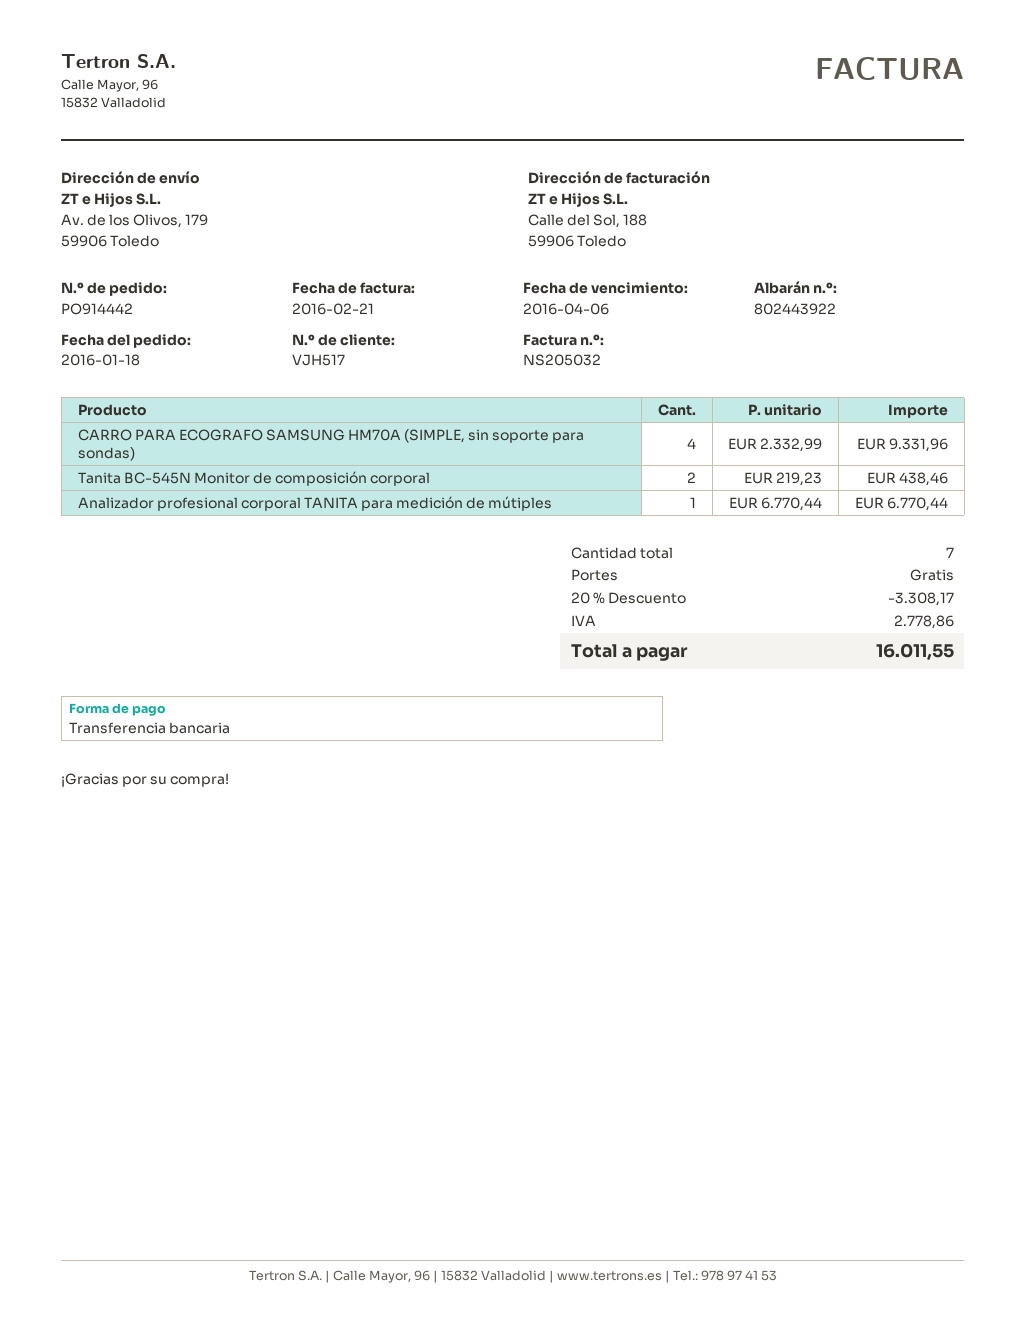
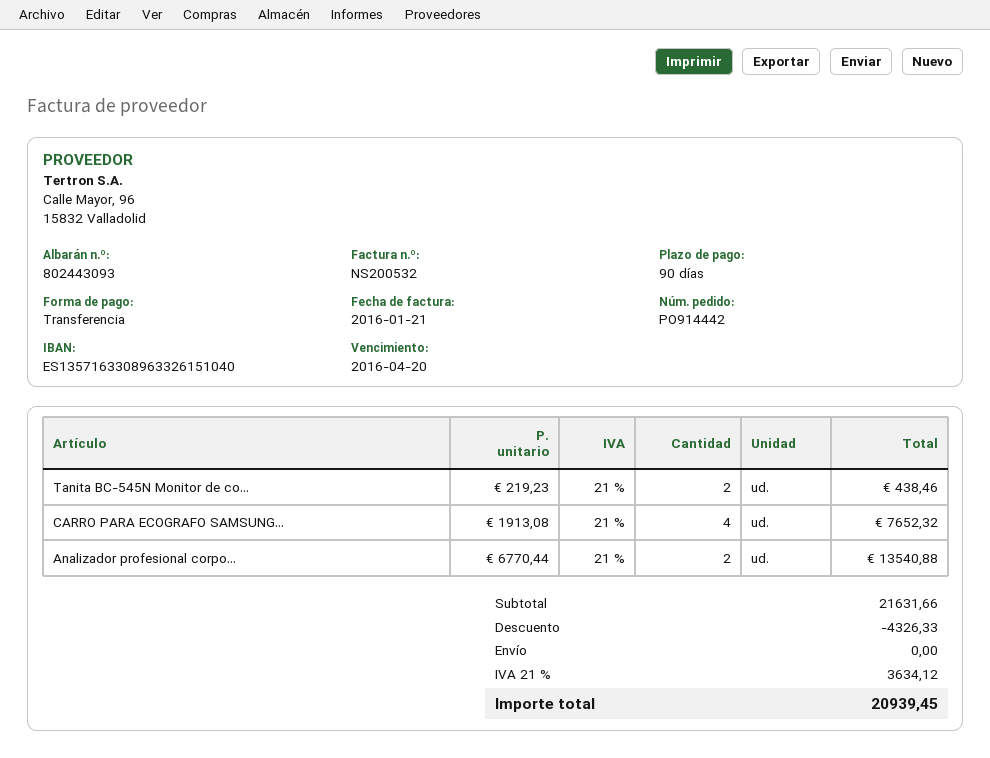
delivery note number: 802443922 -> 802443093
invoice number: NS205032 -> NS200532
invoice date: 2016-02-21 -> 2016-01-21
due date: 2016-04-06 -> 2016-04-20
CARRO PARA ECOGRAFO SAMSUNG HM70A (SIMPLE, sin soporte para sondas): 4 x 2332.99 = 9331.96 -> 4 x 1913.08 = 7652.32
Analizador profesional corporal TANITA para medición de mútiples: 1 x 6770.44 = 6770.44 -> 2 x 6770.44 = 13540.88
discount: 3308.17 -> 4326.33
tax: 2778.86 -> 3634.12
total: 16011.55 -> 20939.45

